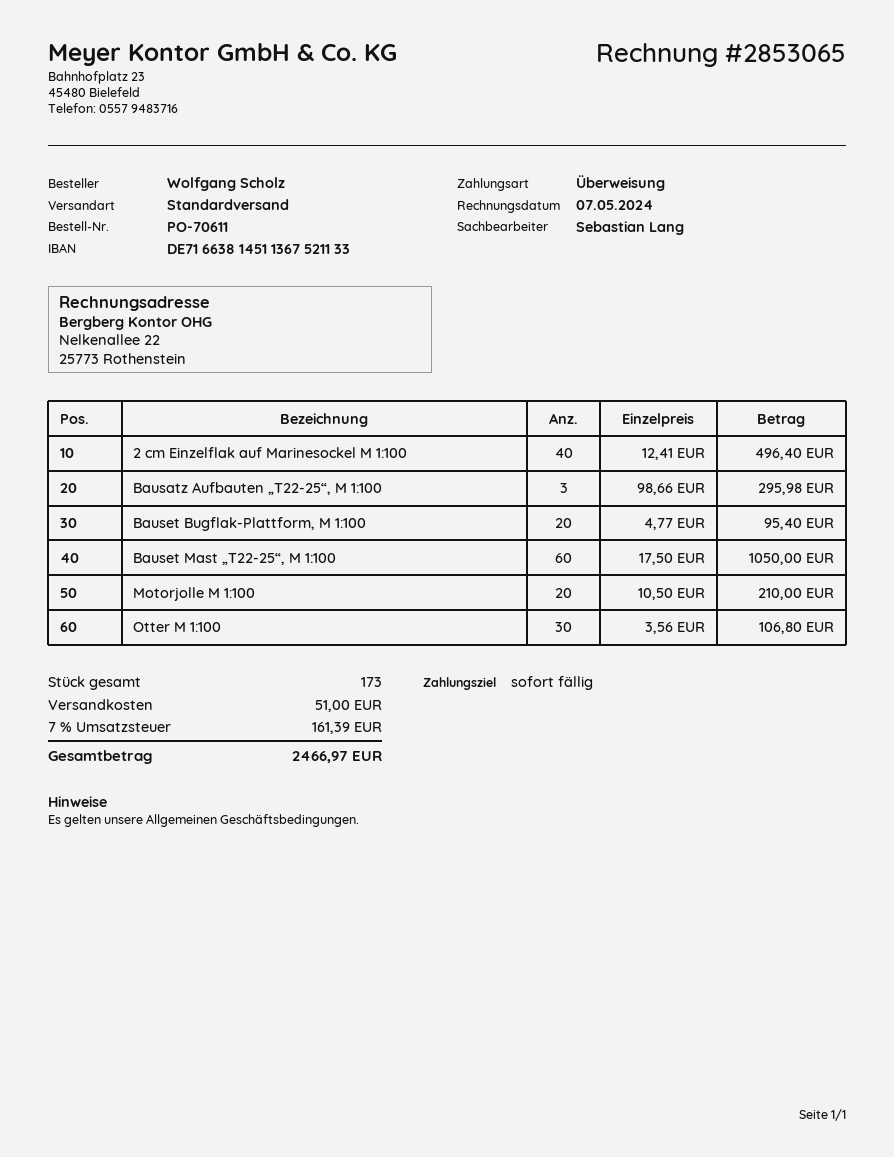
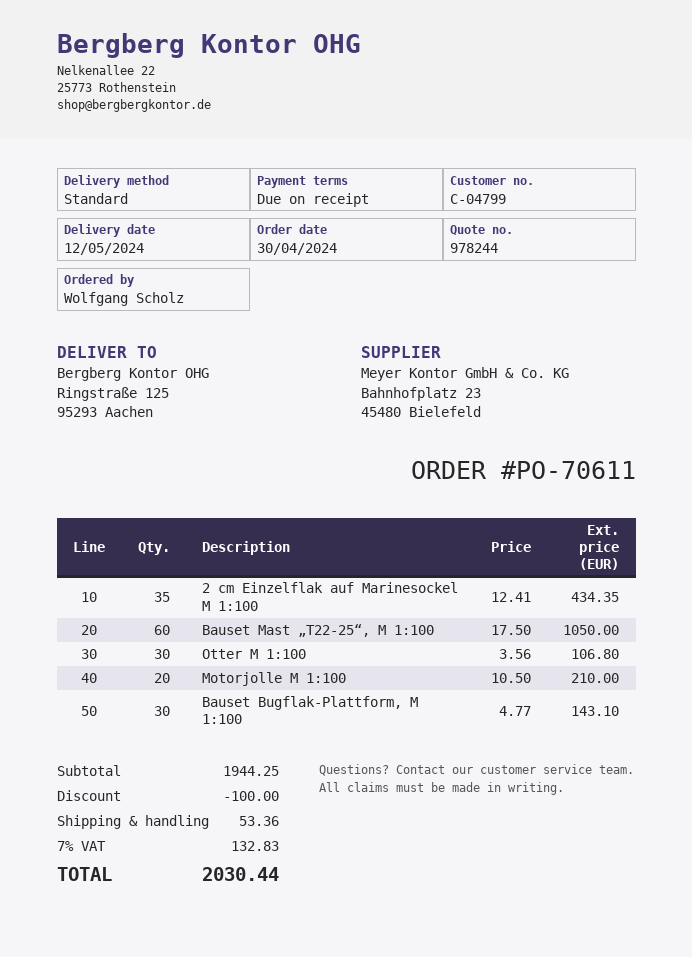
2 cm Einzelflak auf Marinesockel M 1:100: 40 x 12.41 = 496.40 -> 35 x 12.41 = 434.35
Bausatz Aufbauten „T22-25“, M 1:100: 3 x 98.66 = 295.98 -> none
Bauset Bugflak-Plattform, M 1:100: 20 x 4.77 = 95.40 -> 30 x 4.77 = 143.10
discount: none -> 100.00
shipping: 51.00 -> 53.36
tax: 7% = 161.39 -> 7% = 132.83
total: 2466.97 -> 2030.44

